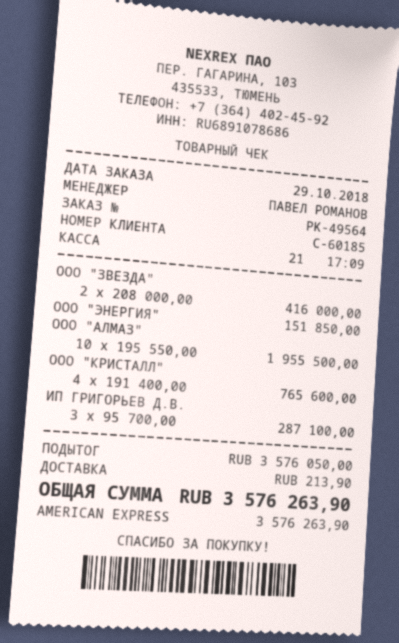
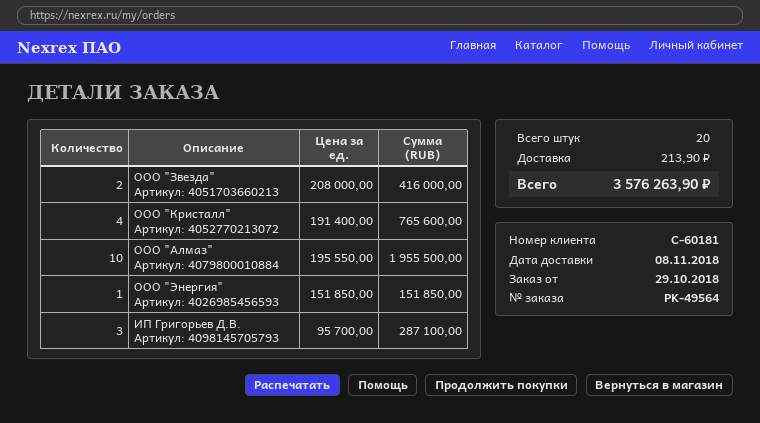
customer number: C-60185 -> C-60181

